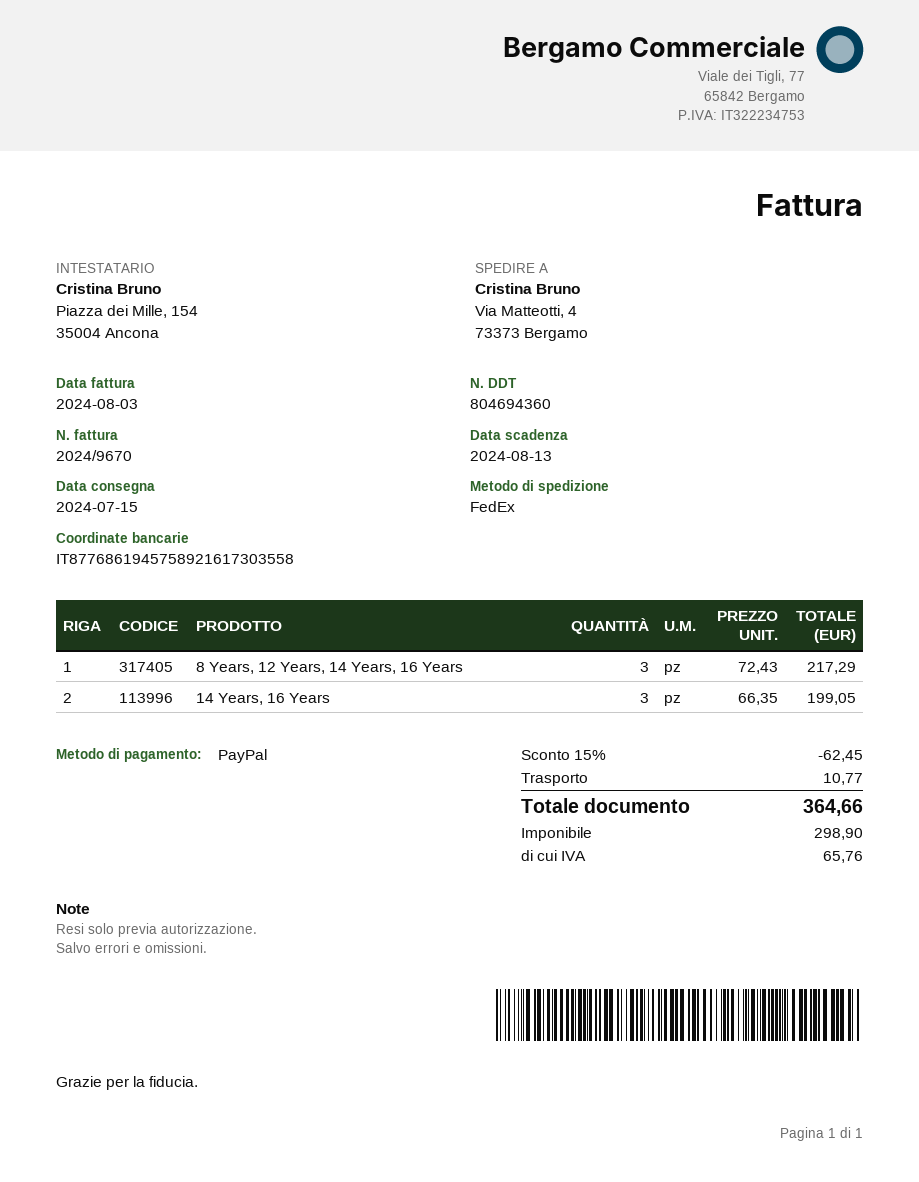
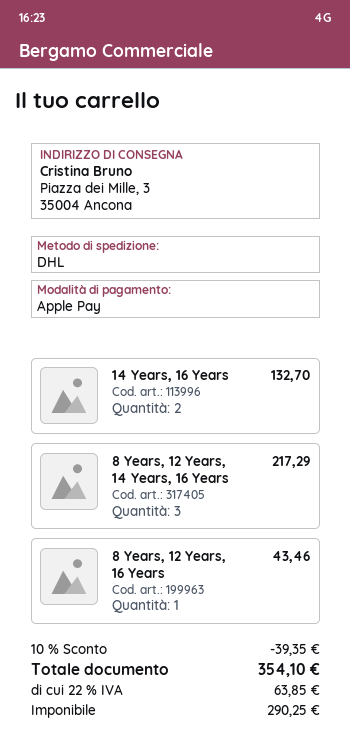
payment method: PayPal -> Apple Pay
shipping method: FedEx -> DHL
ship to: Via Matteotti, 4, 73373 Bergamo -> Piazza dei Mille, 3, 35004 Ancona
14 Years, 16 Years: 3 for 199.05 -> 2 for 132.70
8 Years, 12 Years, 16 Years: none -> 1 for 43.46
discount: 15% = 62.45 -> 10% = 39.35
shipping: 10.77 -> none
net: 298.90 -> 290.25
tax: 65.76 -> 63.85
total: 364.66 -> 354.10

